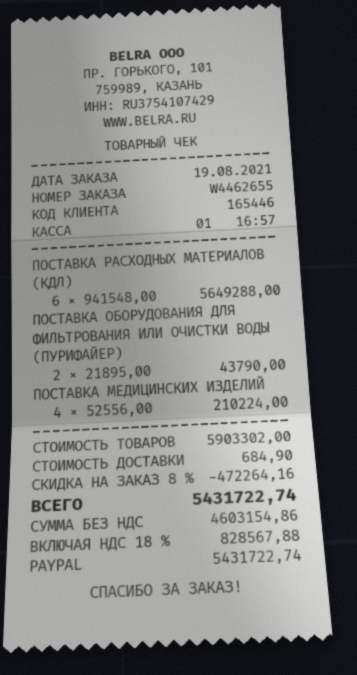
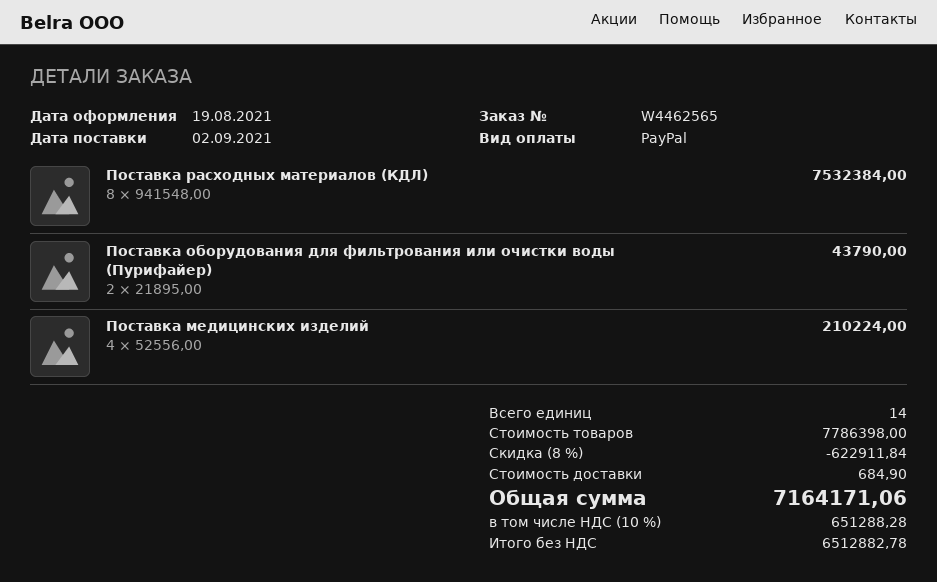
order number: W4462655 -> W4462565
ПОСТАВКА РАСХОДНЫХ МАТЕРИАЛОВ (КДЛ): 6 x 941548.00 = 5649288.00 -> 8 x 941548.00 = 7532384.00
subtotal: 5903302.00 -> 7786398.00
discount: 8% = 472264.16 -> 8% = 622911.84
net: 4603154.86 -> 6512882.78
tax: 18% = 828567.88 -> 10% = 651288.28
total: 5431722.74 -> 7164171.06

